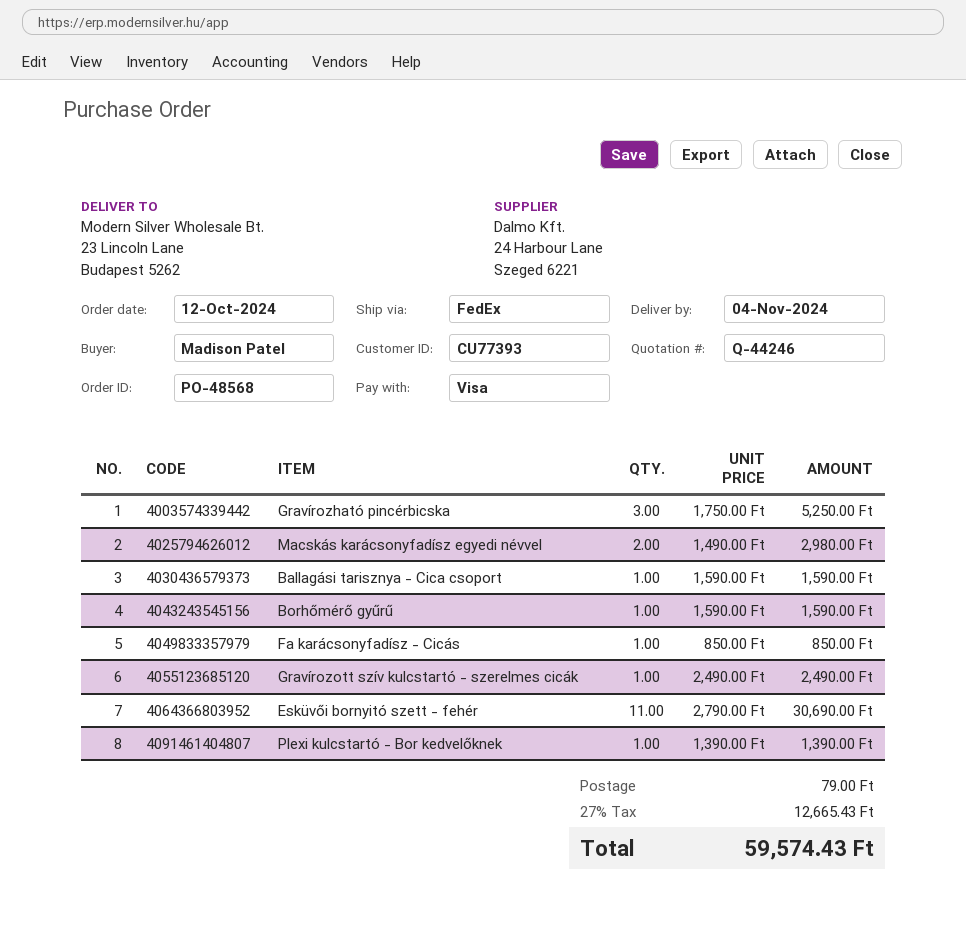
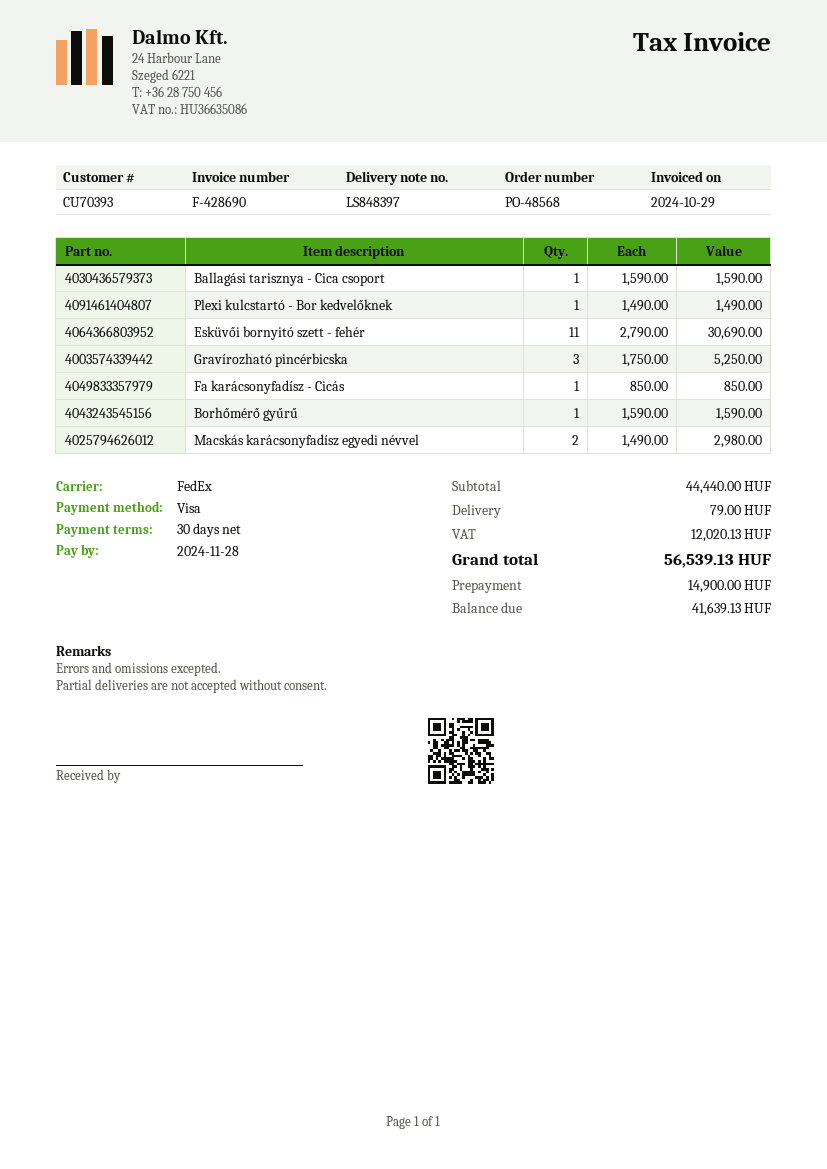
customer number: CU77393 -> CU70393
Gravírozott szív kulcstartó - szerelmes cicák: 1 x 2490.00 = 2490.00 -> none
Plexi kulcstartó - Bor kedvelőknek: 1 x 1390.00 = 1390.00 -> 1 x 1490.00 = 1490.00
tax: 12665.43 -> 12020.13
total: 59574.43 -> 56539.13

